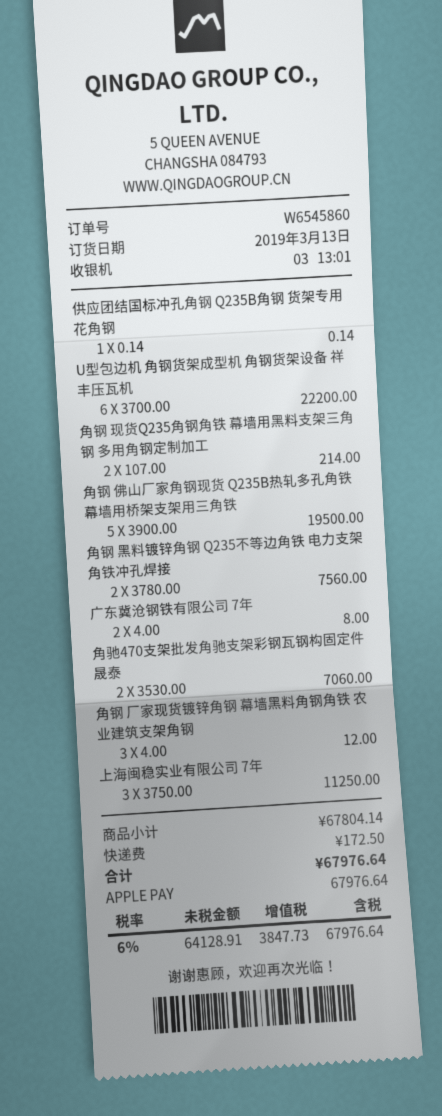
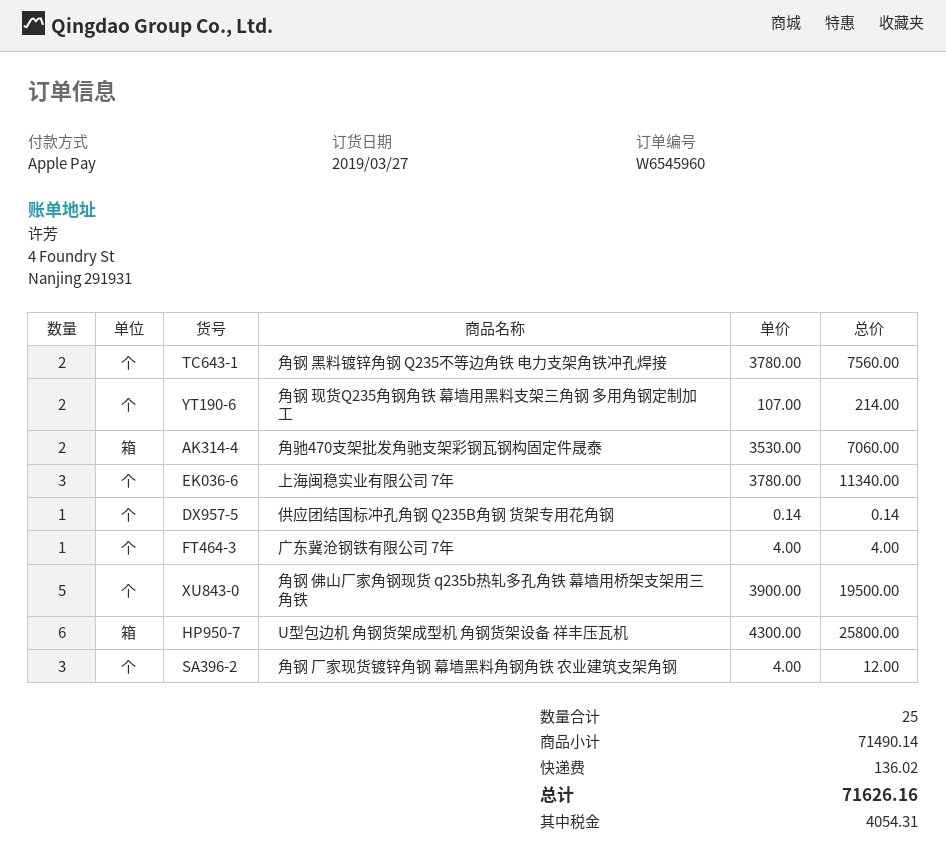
order number: W6545860 -> W6545960
order date: 2019-03-13 -> 2019-03-27
U型包边机 角钢货架成型机 角钢货架设备 祥丰压瓦机: 6 x 3700.00 = 22200.00 -> 6 x 4300.00 = 25800.00
广东冀沧钢铁有限公司 7年: 2 x 4.00 = 8.00 -> 1 x 4.00 = 4.00
上海闽稳实业有限公司 7年: 3 x 3750.00 = 11250.00 -> 3 x 3780.00 = 11340.00
subtotal: 67804.14 -> 71490.14
shipping: 172.50 -> 136.02
tax: 3847.73 -> 4054.31
total: 67976.64 -> 71626.16

